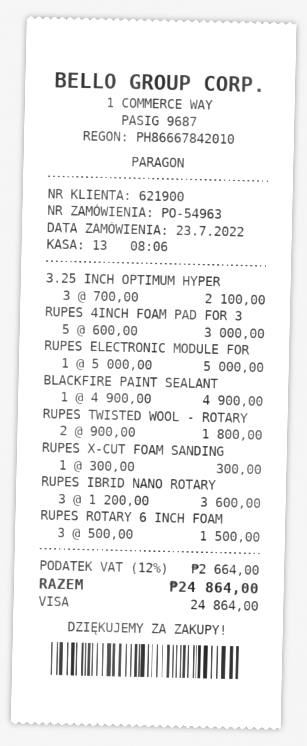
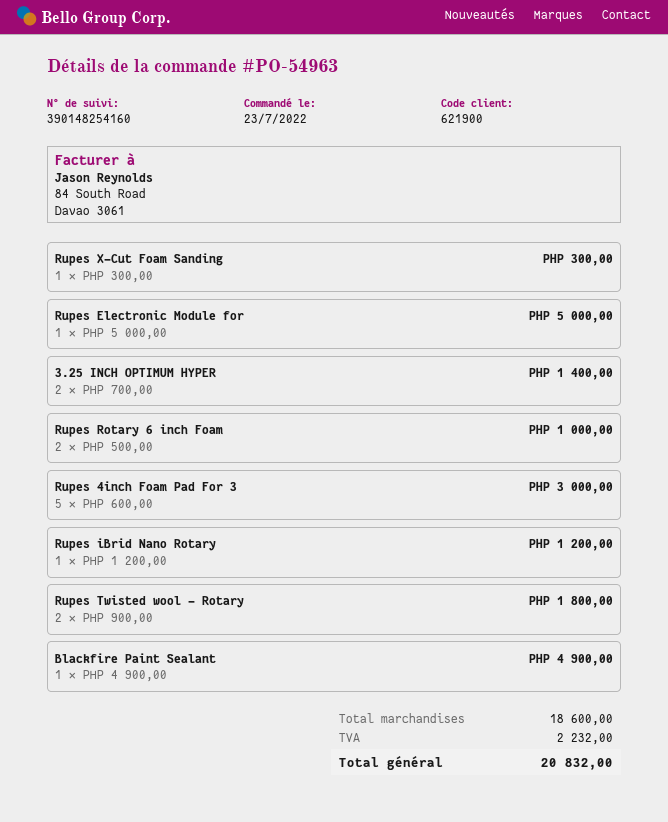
3.25 INCH OPTIMUM HYPER: 3 x 700.00 = 2100.00 -> 2 x 700.00 = 1400.00
RUPES IBRID NANO ROTARY: 3 x 1200.00 = 3600.00 -> 1 x 1200.00 = 1200.00
RUPES ROTARY 6 INCH FOAM: 3 x 500.00 = 1500.00 -> 2 x 500.00 = 1000.00
tax: 2664.00 -> 2232.00
total: 24864.00 -> 20832.00

